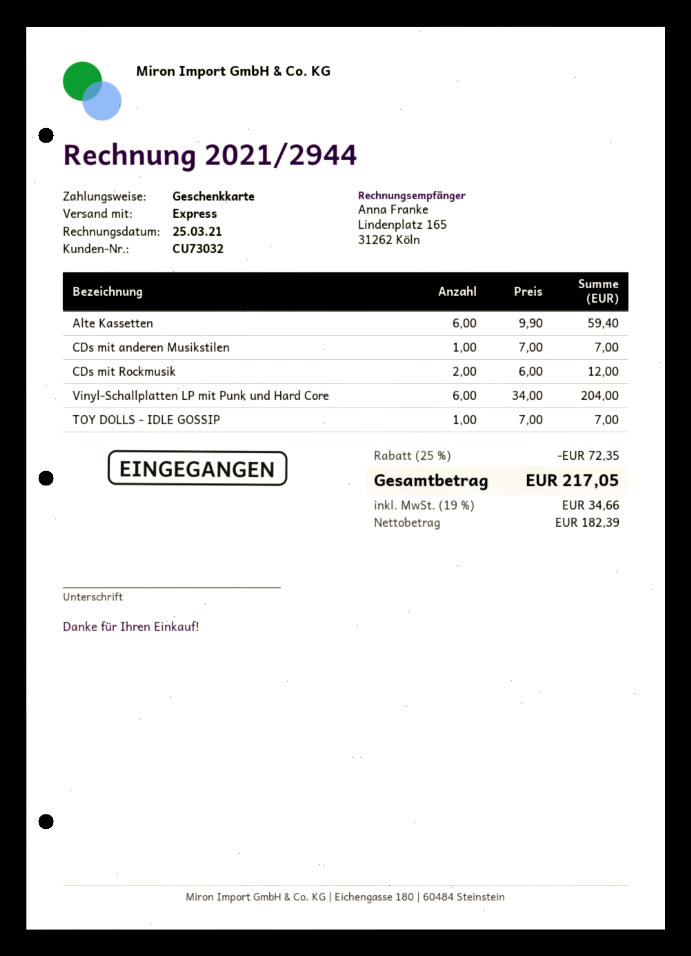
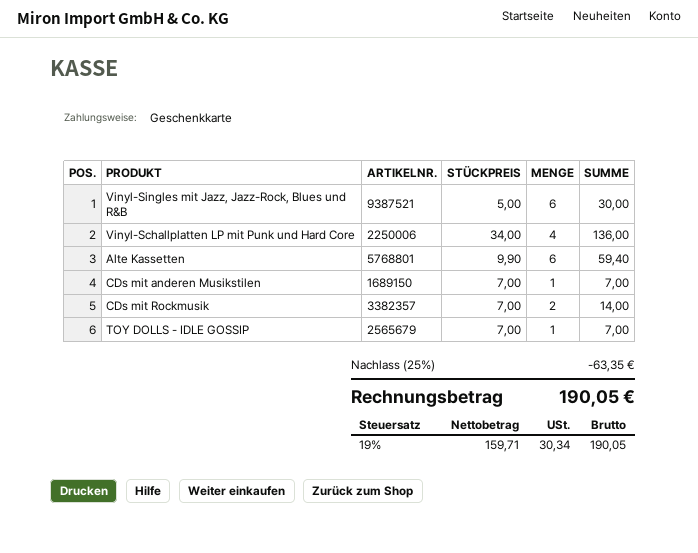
CDs mit Rockmusik: 2 x 6.00 = 12.00 -> 2 x 7.00 = 14.00
Vinyl-Schallplatten LP mit Punk und Hard Core: 6 x 34.00 = 204.00 -> 4 x 34.00 = 136.00
Vinyl-Singles mit Jazz, Jazz-Rock, Blues und R&B: none -> 6 x 5.00 = 30.00
discount: 25% = 72.35 -> 25% = 63.35
net: 182.39 -> 159.71
tax: 19% = 34.66 -> 19% = 30.34
total: 217.05 -> 190.05

